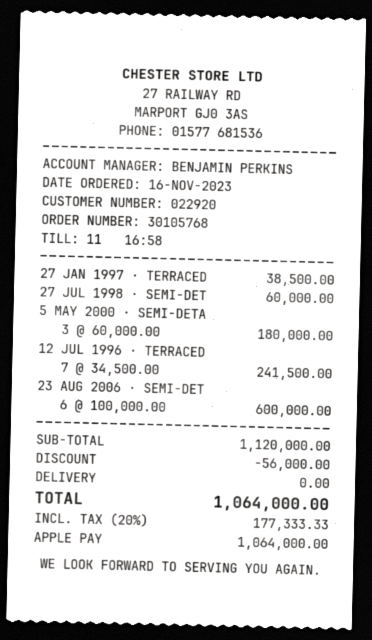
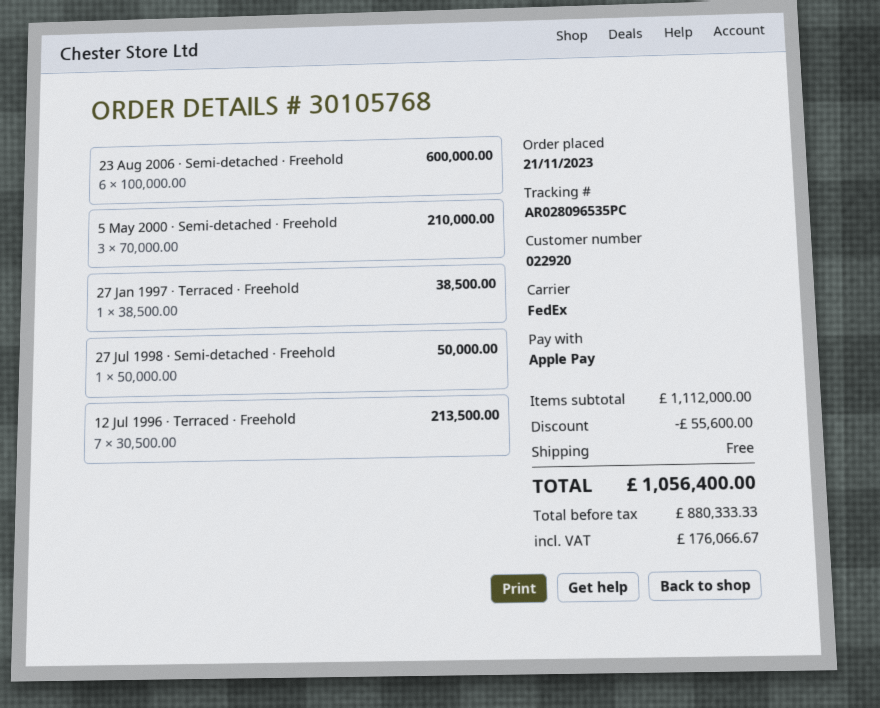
order date: 2023-11-16 -> 2023-11-21
27 JUL 1998 · SEMI-DET: 1 x 60000.00 = 60000.00 -> 1 x 50000.00 = 50000.00
5 MAY 2000 · SEMI-DETA: 3 x 60000.00 = 180000.00 -> 3 x 70000.00 = 210000.00
12 JUL 1996 · TERRACED: 7 x 34500.00 = 241500.00 -> 7 x 30500.00 = 213500.00
subtotal: 1120000.00 -> 1112000.00
discount: 56000.00 -> 55600.00
tax: 177333.33 -> 176066.67
total: 1064000.00 -> 1056400.00

